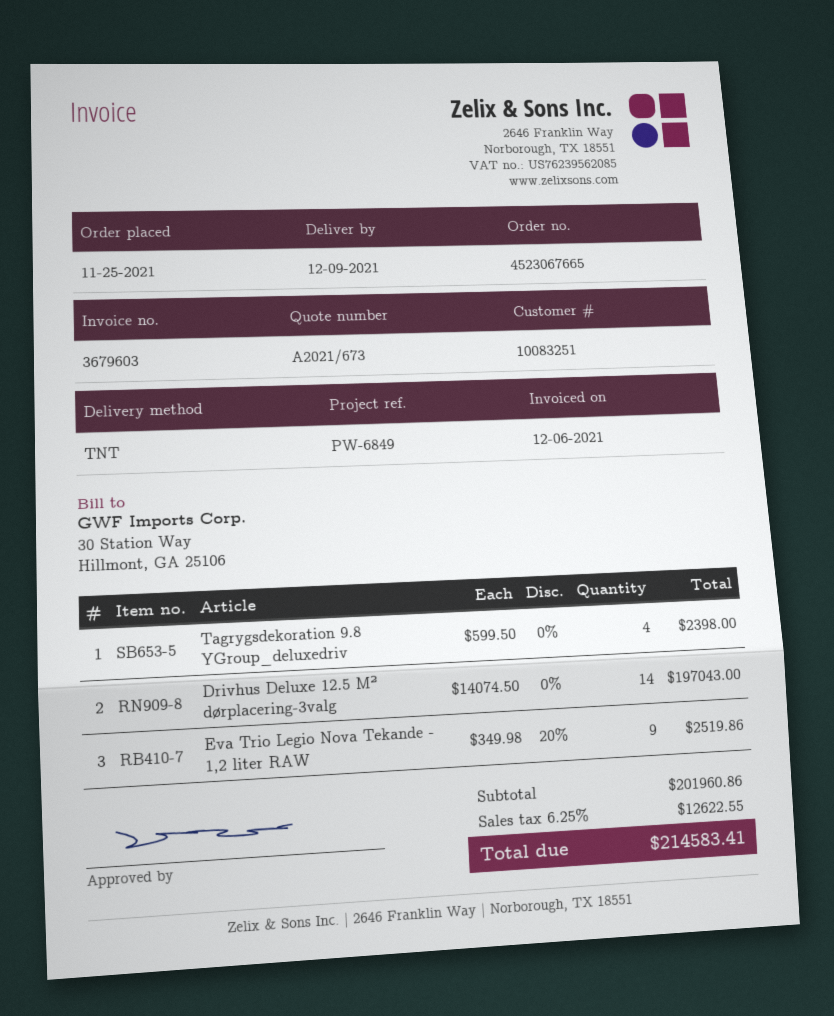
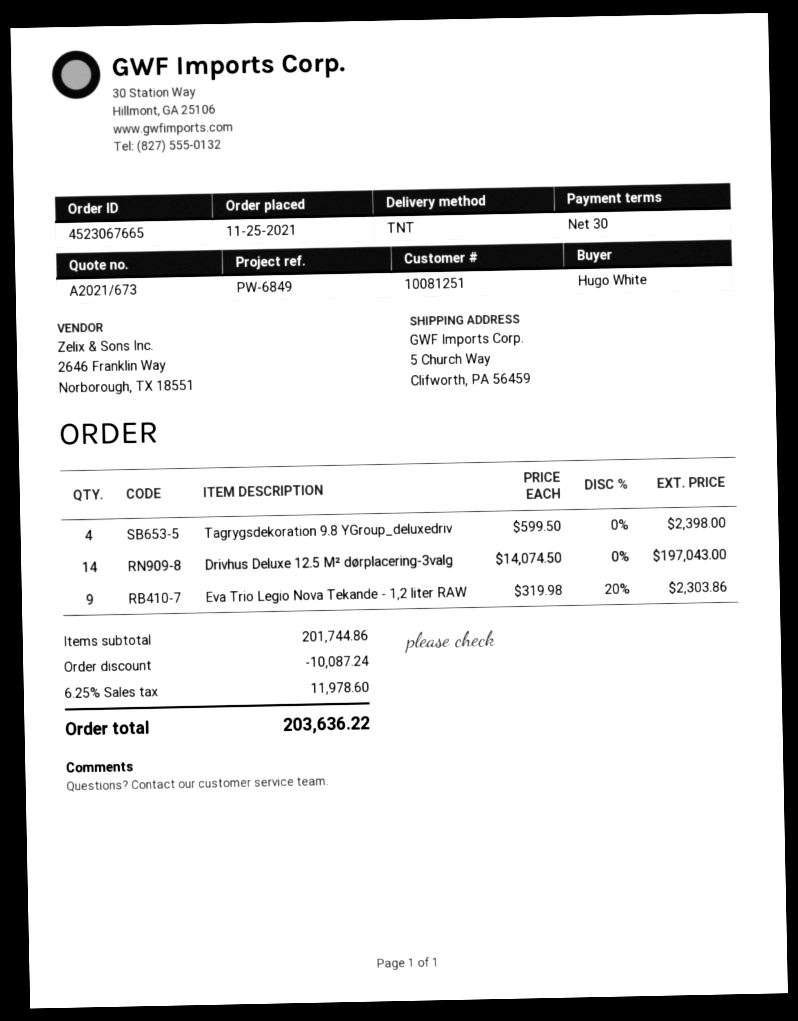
customer number: 10083251 -> 10081251
Eva Trio Legio Nova Tekande - 1,2 liter RAW: 9 x 349.98 - 20% = 2519.86 -> 9 x 319.98 - 20% = 2303.86
subtotal: 201960.86 -> 201744.86
discount: none -> 10087.24
tax: 6.25% = 12622.55 -> 6.25% = 11978.60
total: 214583.41 -> 203636.22

